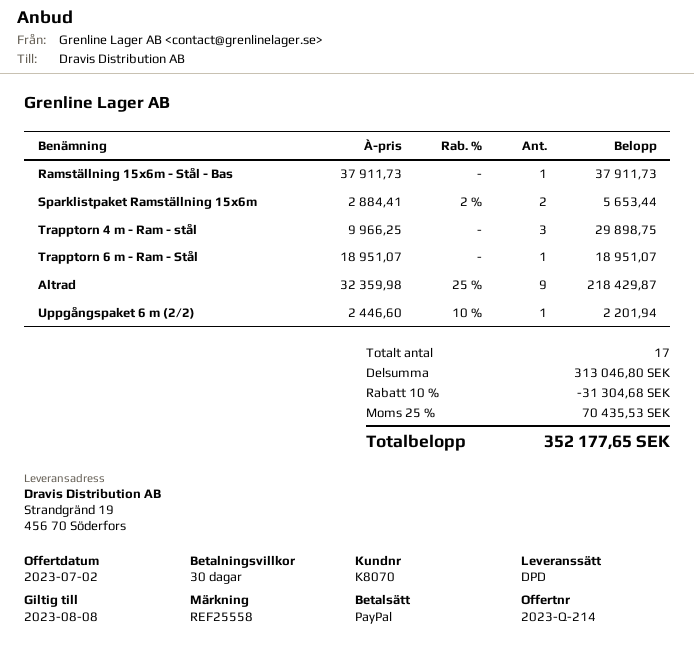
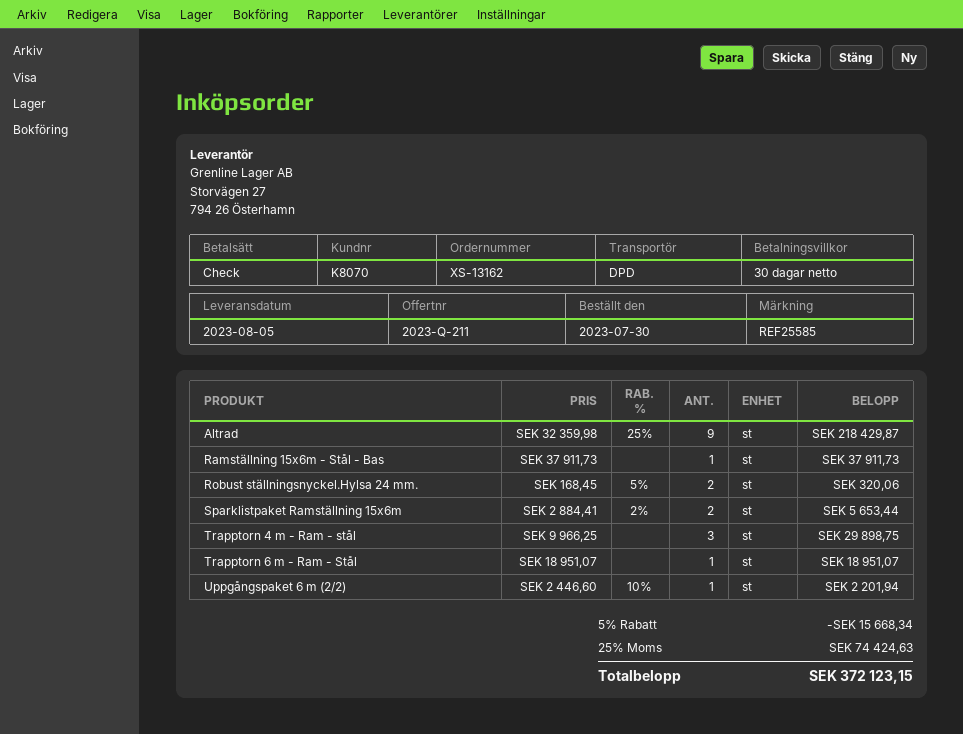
quote number: 2023-Q-214 -> 2023-Q-211
reference: REF25558 -> REF25585
payment method: PayPal -> cheque
Robust ställningsnyckel.Hylsa 24 mm.: none -> 2 x 168.45 - 5% = 320.06
discount: 10% = 31304.68 -> 5% = 15668.34
tax: 25% = 70435.53 -> 25% = 74424.63
total: 352177.65 -> 372123.15

